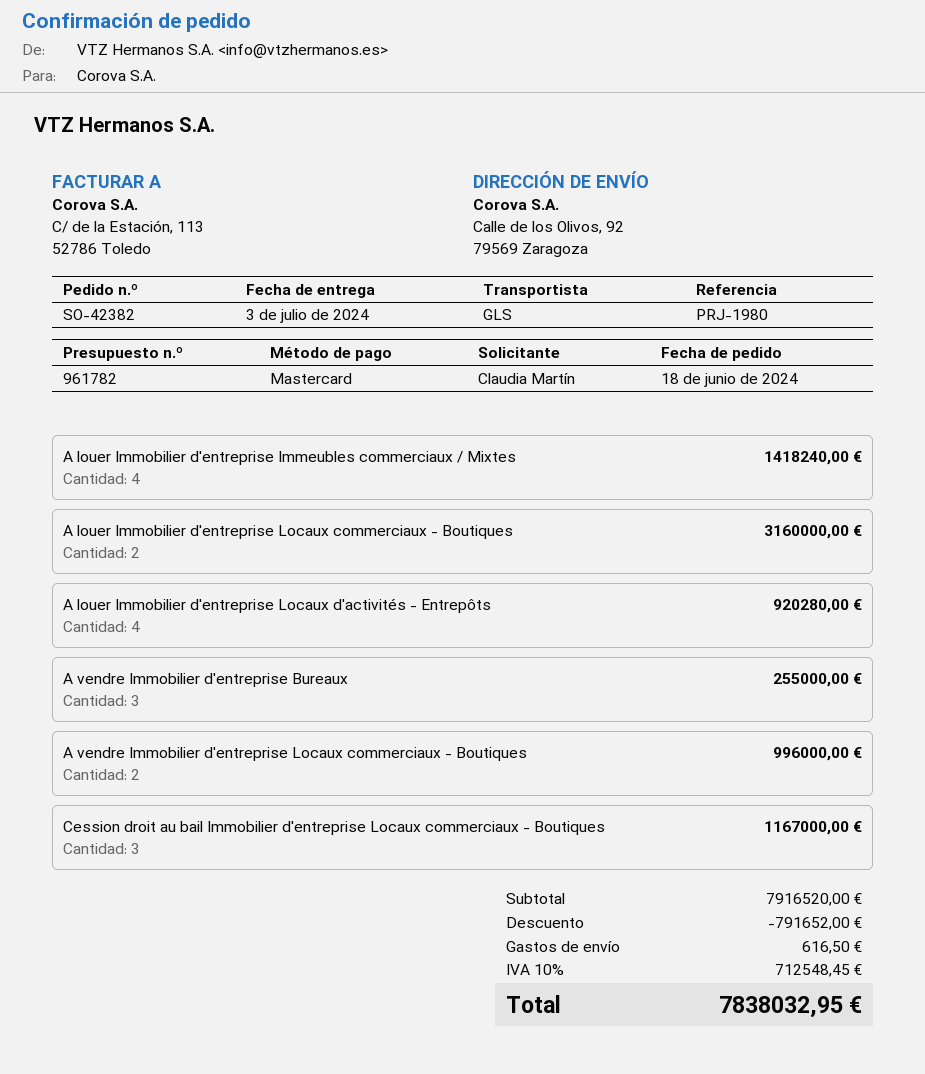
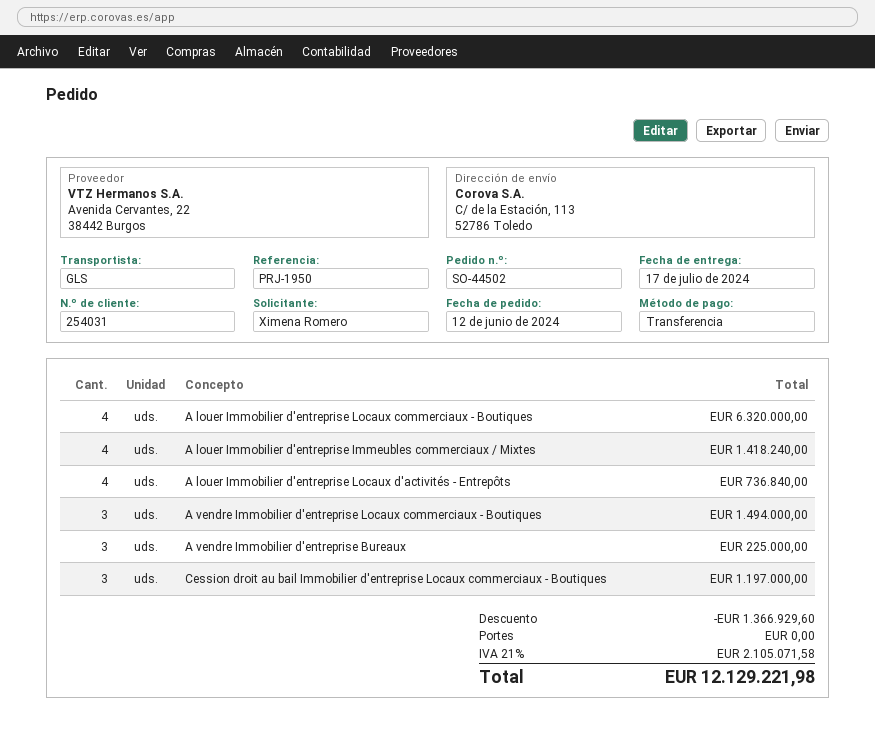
order number: SO-42382 -> SO-44502
order date: 2024-06-18 -> 2024-06-12
delivery date: 2024-07-03 -> 2024-07-17
reference: PRJ-1980 -> PRJ-1950
ordered by: Claudia Martín -> Ximena Romero
payment method: Mastercard -> bank transfer
ship to: Calle de los Olivos, 92, 79569 Zaragoza -> C/ de la Estación, 113, 52786 Toledo
A louer Immobilier d'entreprise Locaux commerciaux - Boutiques: 2 for 3160000.00 -> 4 for 6320000.00
A louer Immobilier d'entreprise Locaux d'activités - Entrepôts: 4 for 920280.00 -> 4 for 736840.00
A vendre Immobilier d'entreprise Bureaux: 3 for 255000.00 -> 3 for 225000.00
A vendre Immobilier d'entreprise Locaux commerciaux - Boutiques: 2 for 996000.00 -> 3 for 1494000.00
Cession droit au bail Immobilier d'entreprise Locaux commerciaux - Boutiques: 3 for 1167000.00 -> 3 for 1197000.00
discount: 791652.00 -> 1366929.60
shipping: 616.50 -> 0.00
tax: 10% = 712548.45 -> 21% = 2105071.58
total: 7838032.95 -> 12129221.98

